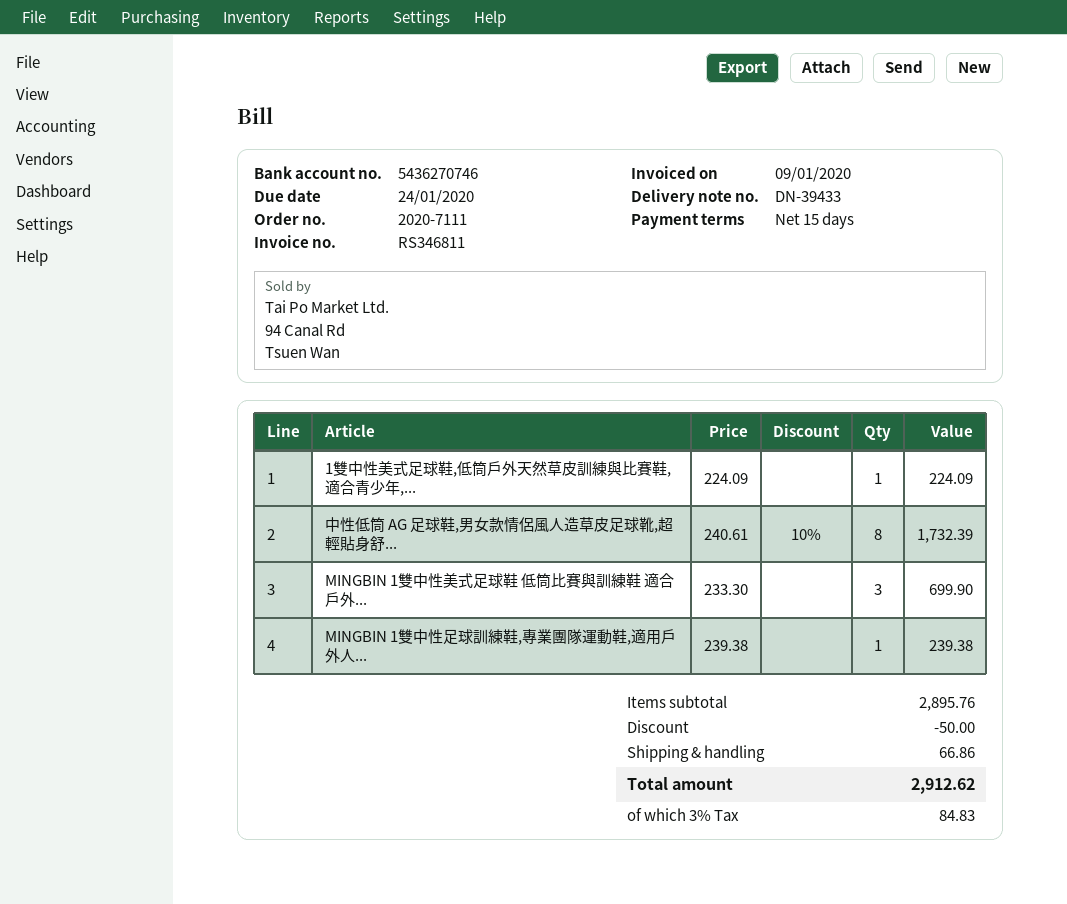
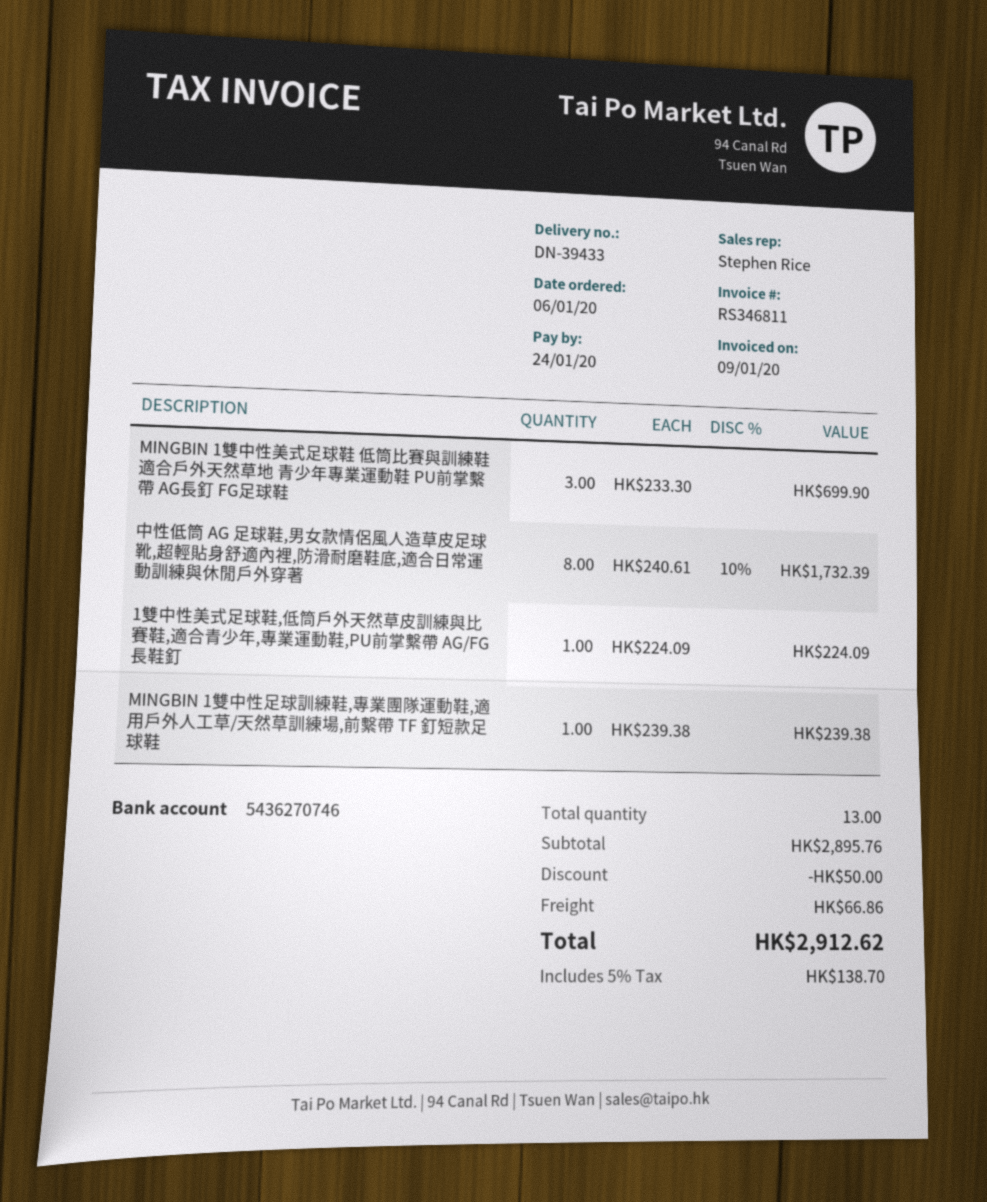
tax: 3% = 84.83 -> 5% = 138.70

